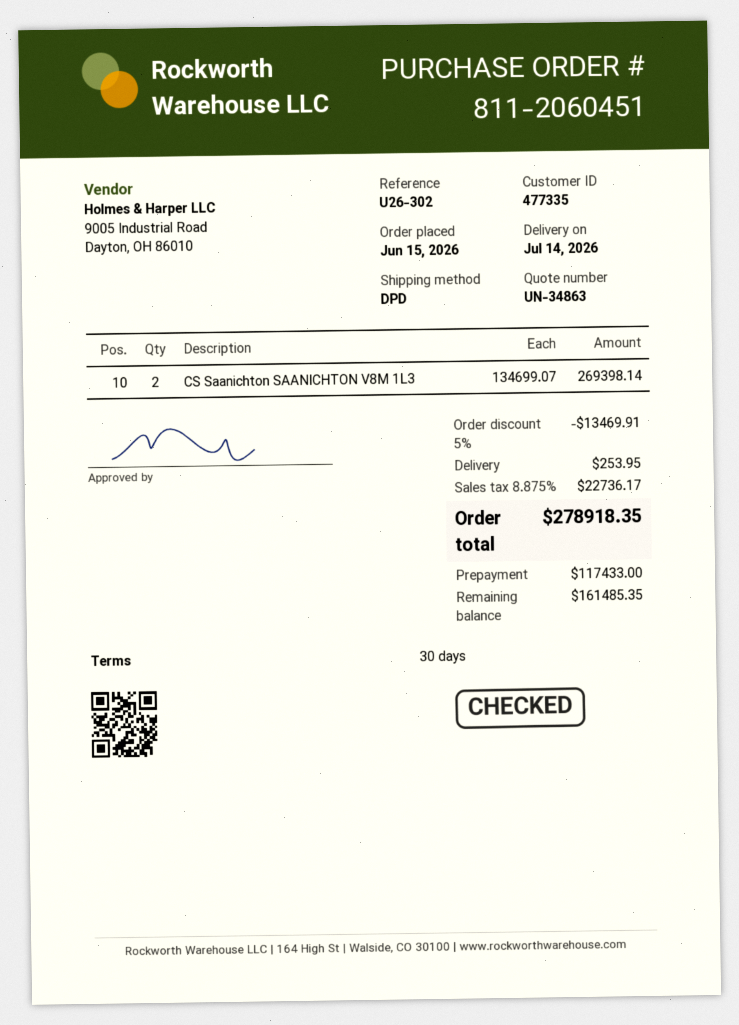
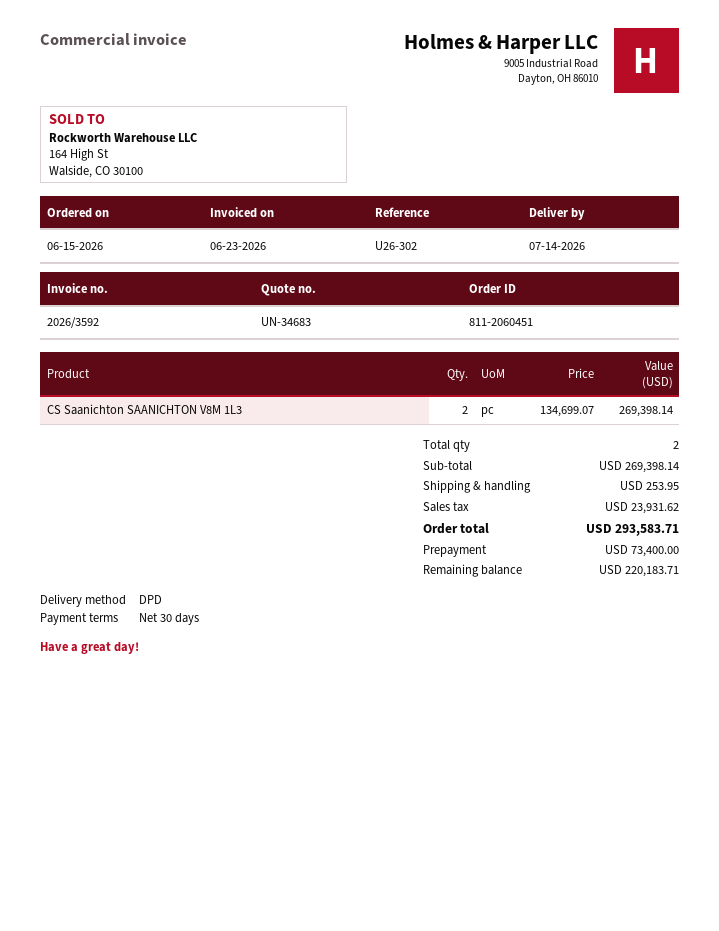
quote number: UN-34863 -> UN-34683
discount: 5% = 13469.91 -> none
tax: 22736.17 -> 23931.62
total: 278918.35 -> 293583.71
deposit: 117433.00 -> 73400.00
balance: 161485.35 -> 220183.71

